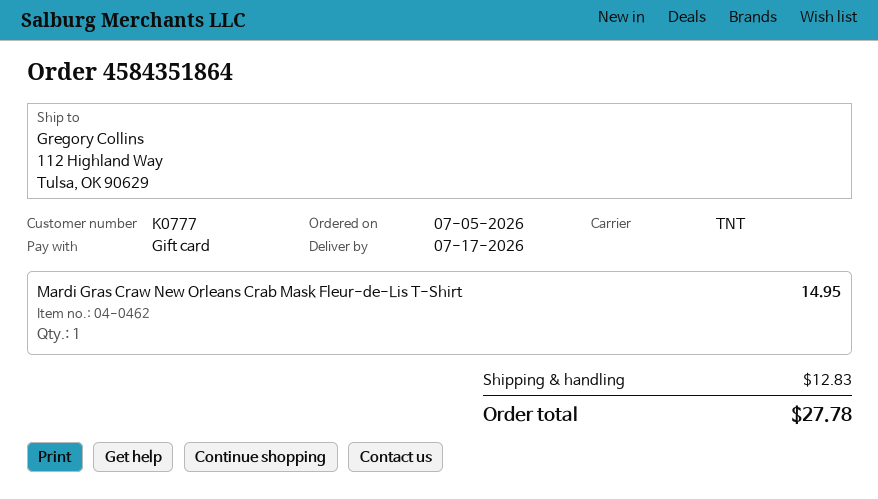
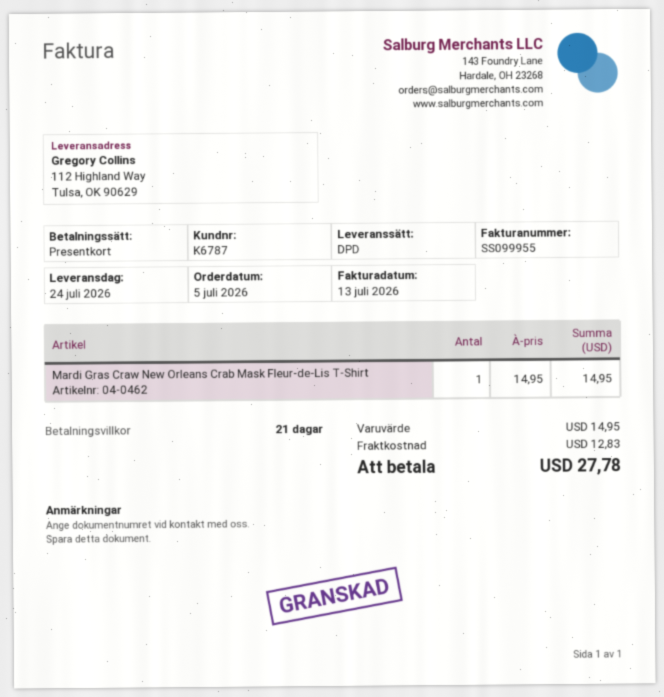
delivery date: 2026-07-17 -> 2026-07-24
customer number: K0777 -> K6787
shipping method: TNT -> DPD

